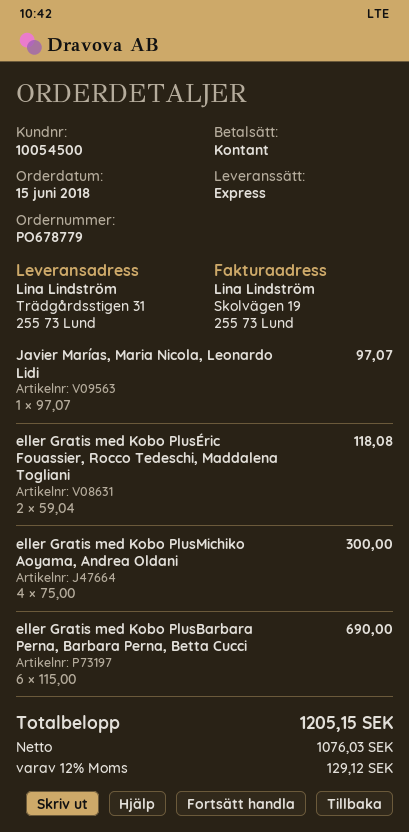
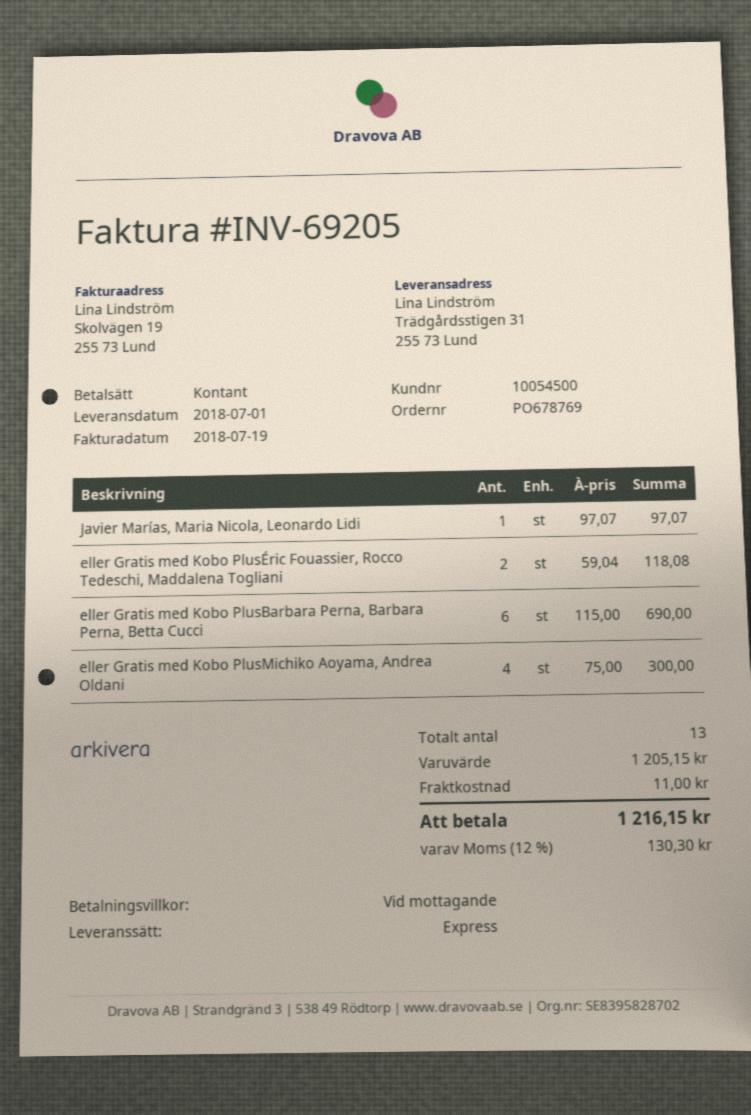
order number: PO678779 -> PO678769
shipping: none -> 11.00
tax: 12% = 129.12 -> 12% = 130.30
total: 1205.15 -> 1216.15

